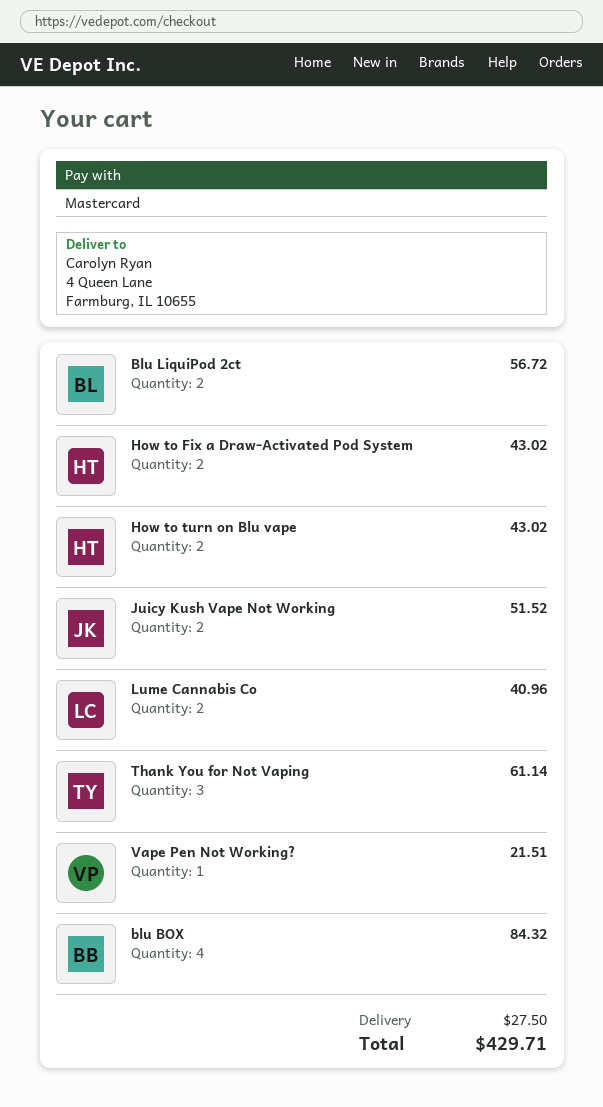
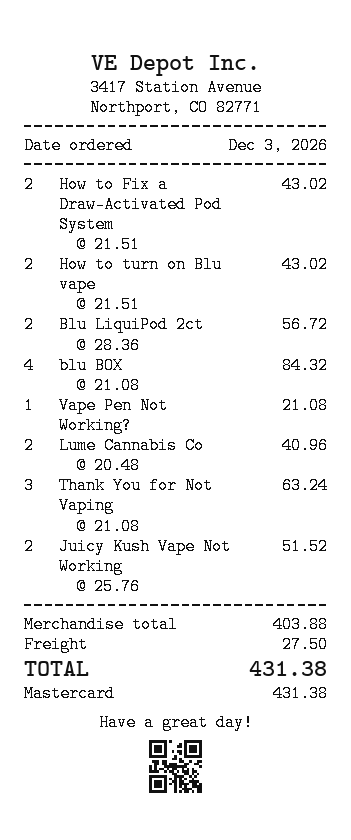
Thank You for Not Vaping: 3 for 61.14 -> 3 for 63.24
Vape Pen Not Working?: 1 for 21.51 -> 1 for 21.08
total: 429.71 -> 431.38

